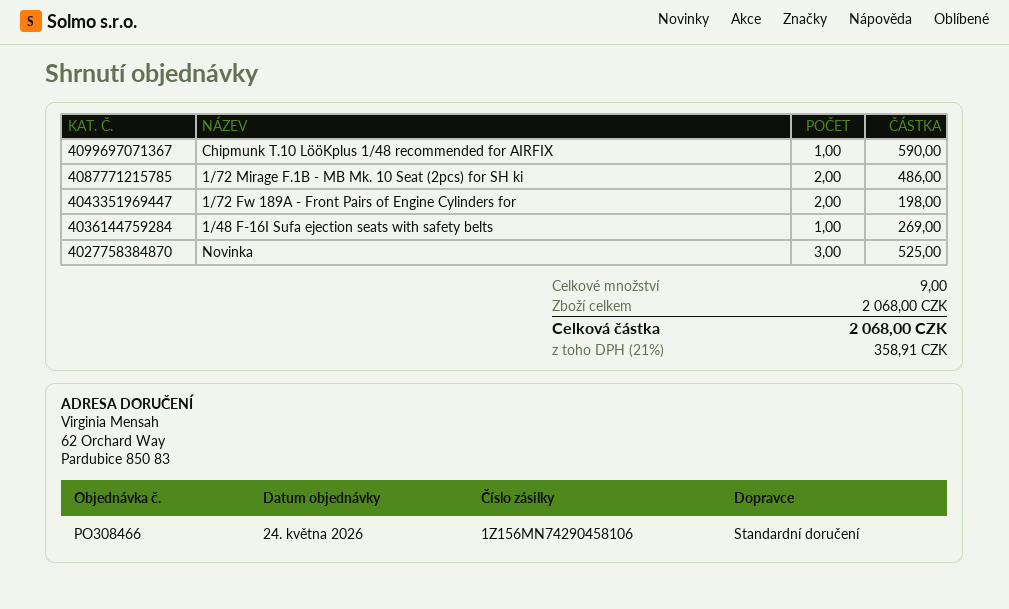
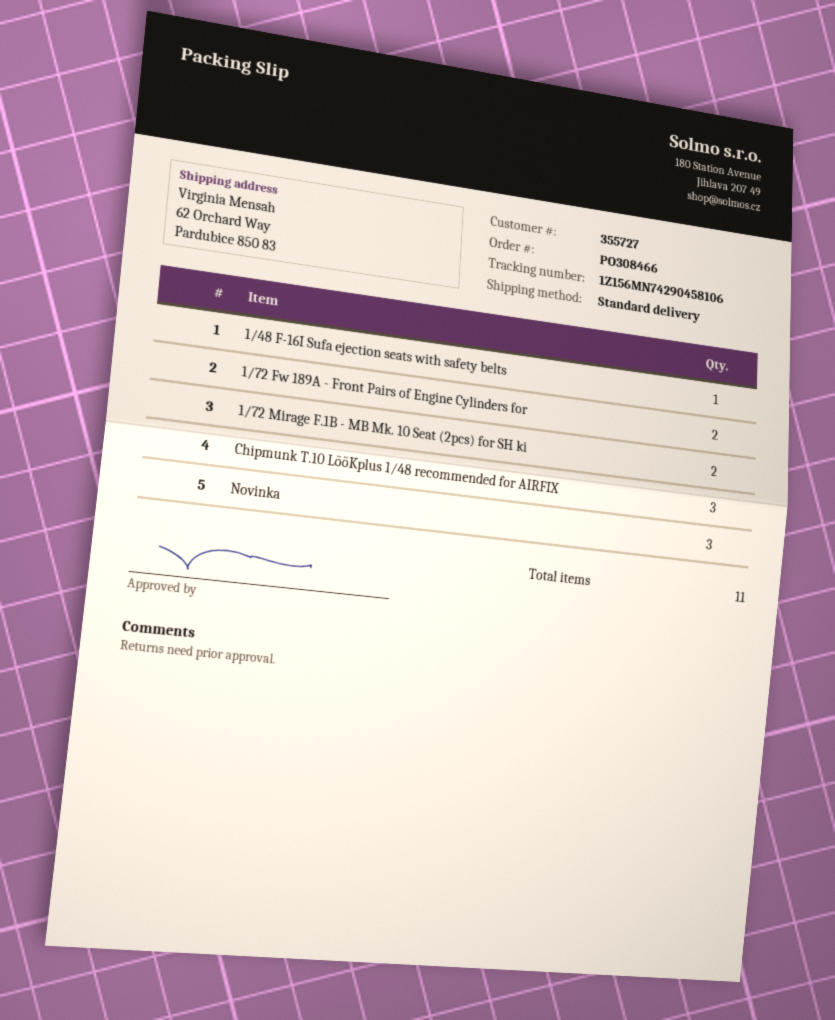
Chipmunk T.10 LööKplus 1/48 recommended for AIRFIX: 1 -> 3
total quantity: 9 -> 11

